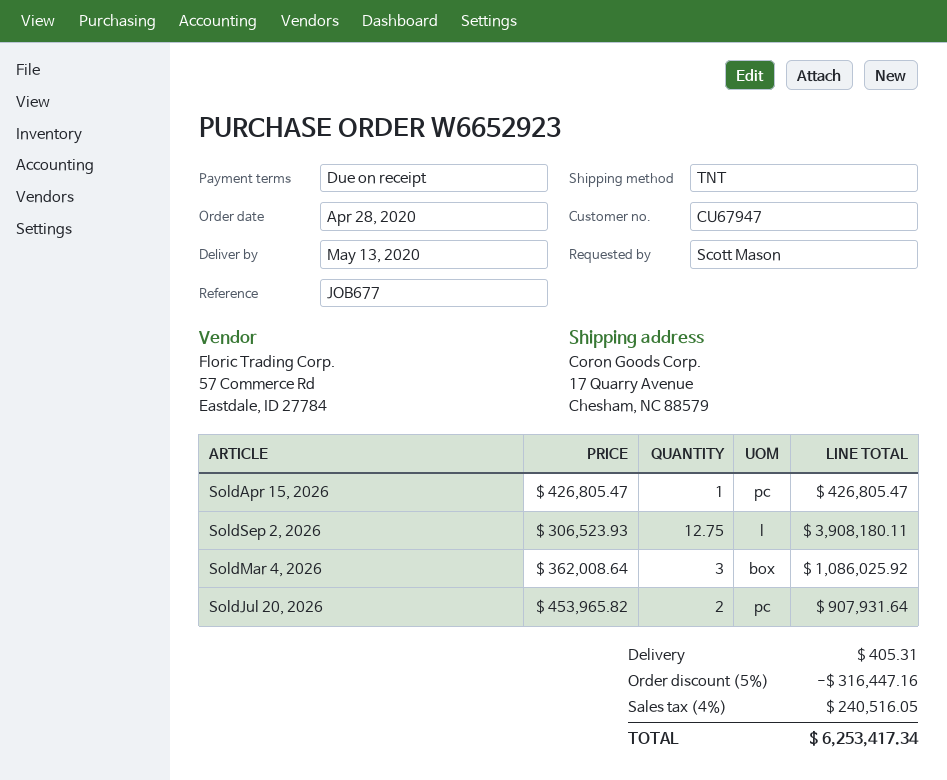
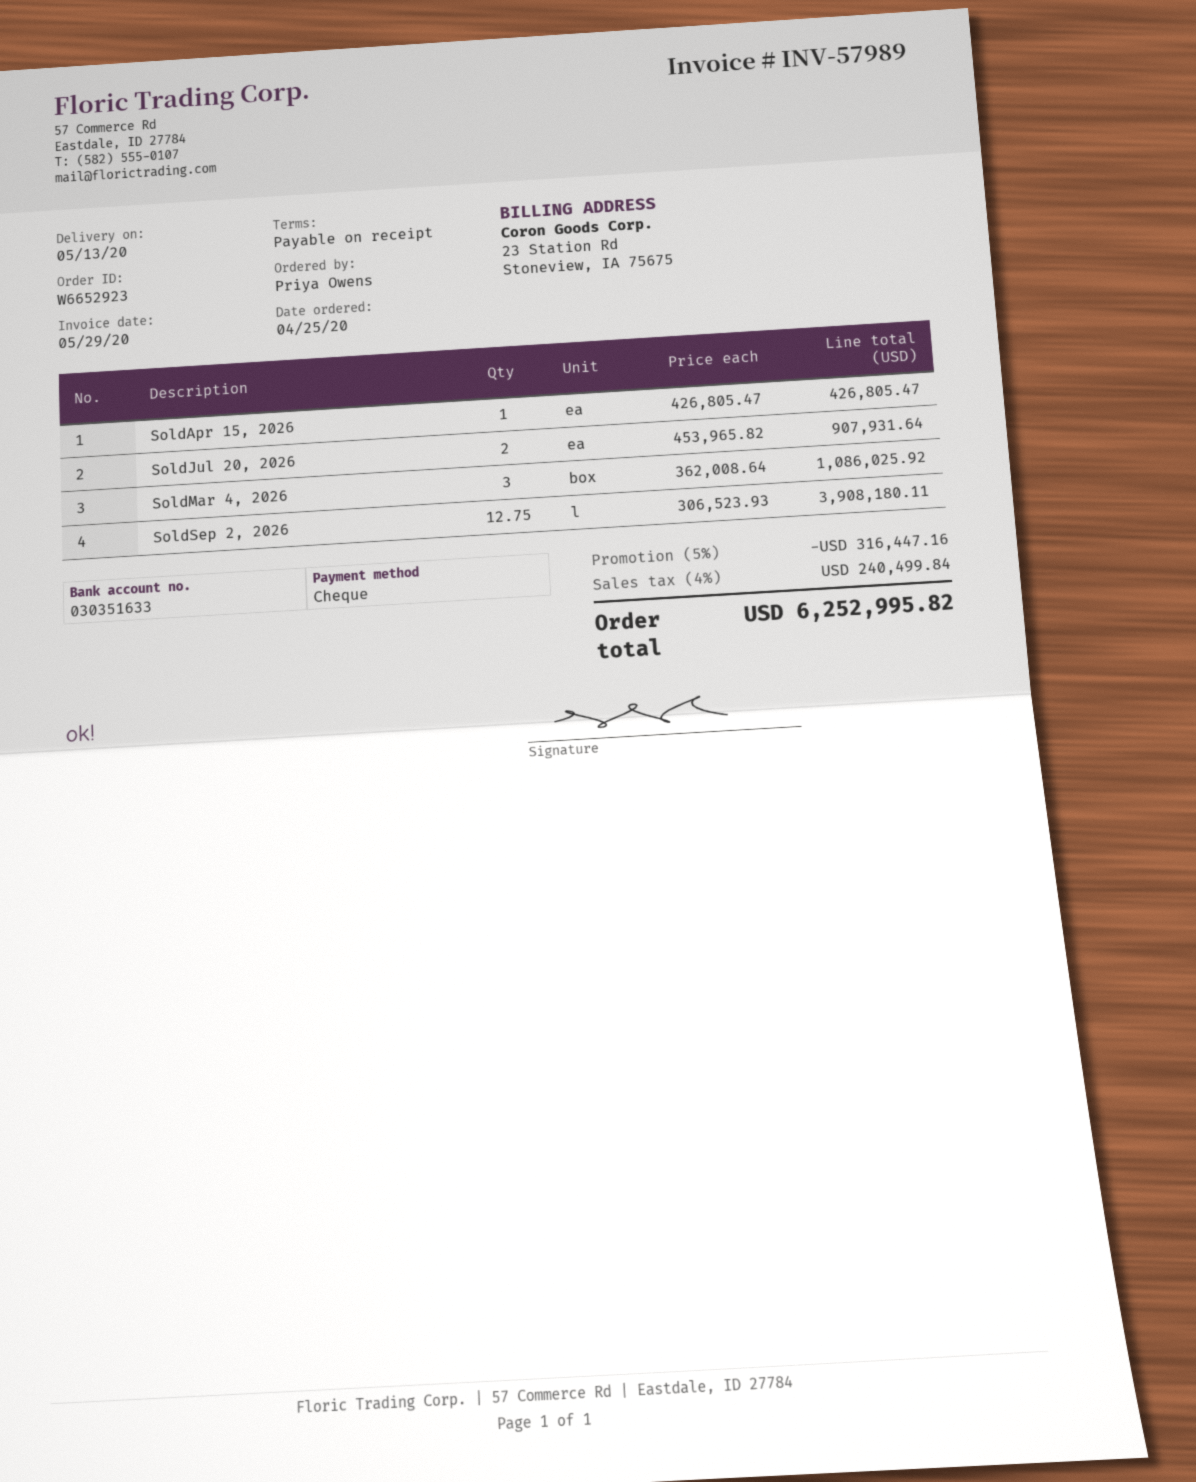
order date: 2020-04-28 -> 2020-04-25
ordered by: Scott Mason -> Priya Owens
shipping: 405.31 -> none
tax: 4% = 240516.05 -> 4% = 240499.84
total: 6253417.34 -> 6252995.82

